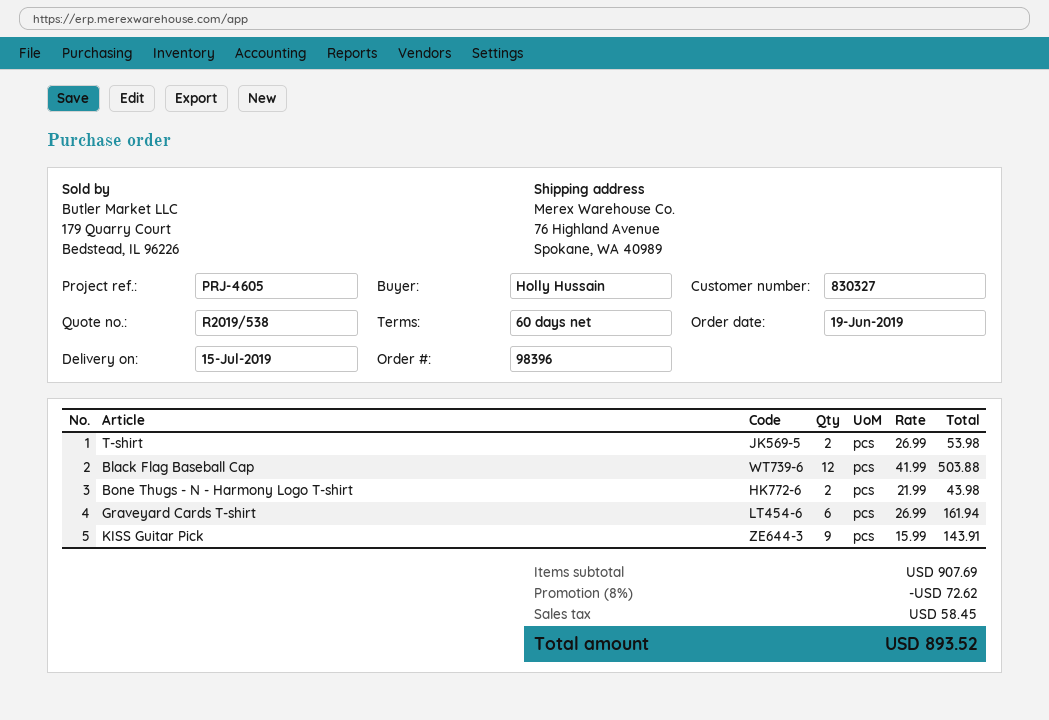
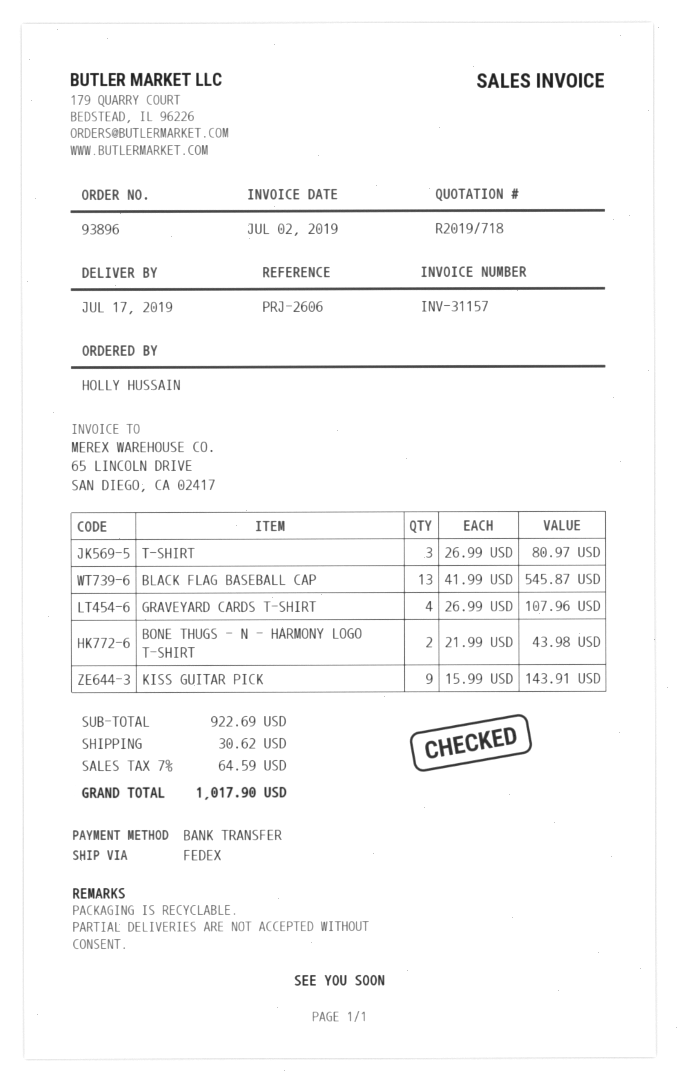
quote number: R2019/538 -> R2019/718
order number: 98396 -> 93896
delivery date: 2019-07-15 -> 2019-07-17
reference: PRJ-4605 -> PRJ-2606
T-shirt: 2 x 26.99 = 53.98 -> 3 x 26.99 = 80.97
Black Flag Baseball Cap: 12 x 41.99 = 503.88 -> 13 x 41.99 = 545.87
Graveyard Cards T-shirt: 6 x 26.99 = 161.94 -> 4 x 26.99 = 107.96
subtotal: 907.69 -> 922.69
discount: 8% = 72.62 -> none
shipping: none -> 30.62
tax: 58.45 -> 64.59
total: 893.52 -> 1017.90

